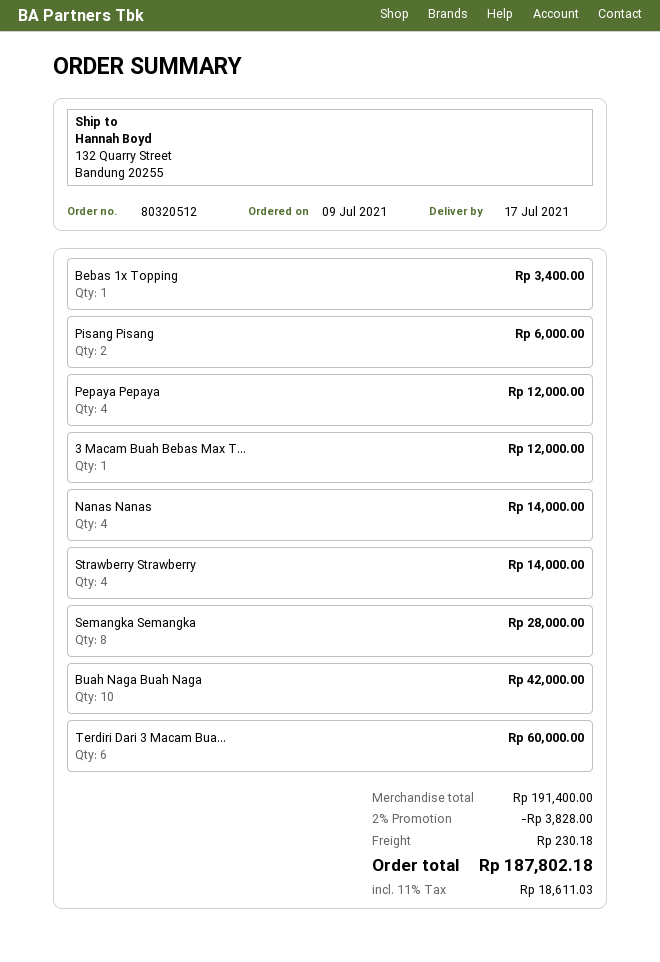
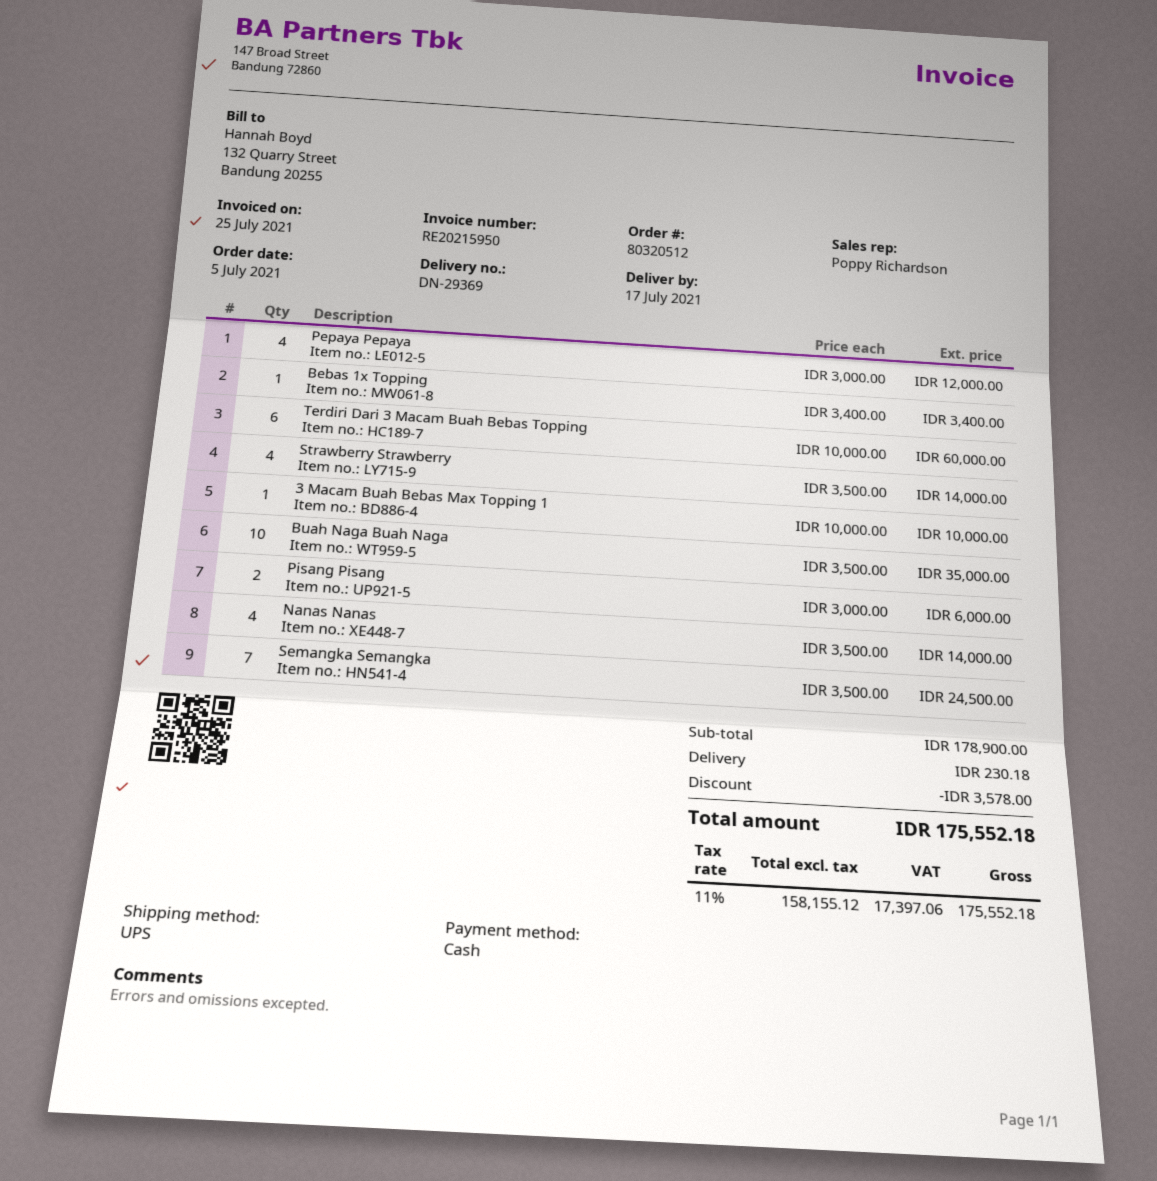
order date: 2021-07-09 -> 2021-07-05
3 Macam Buah Bebas Max T...: 1 for 12000.00 -> 1 for 10000.00
Semangka Semangka: 8 for 28000.00 -> 7 for 24500.00
Buah Naga Buah Naga: 10 for 42000.00 -> 10 for 35000.00
subtotal: 191400.00 -> 178900.00
discount: 3828.00 -> 3578.00
tax: 11% = 18611.03 -> 11% = 17397.06
total: 187802.18 -> 175552.18

